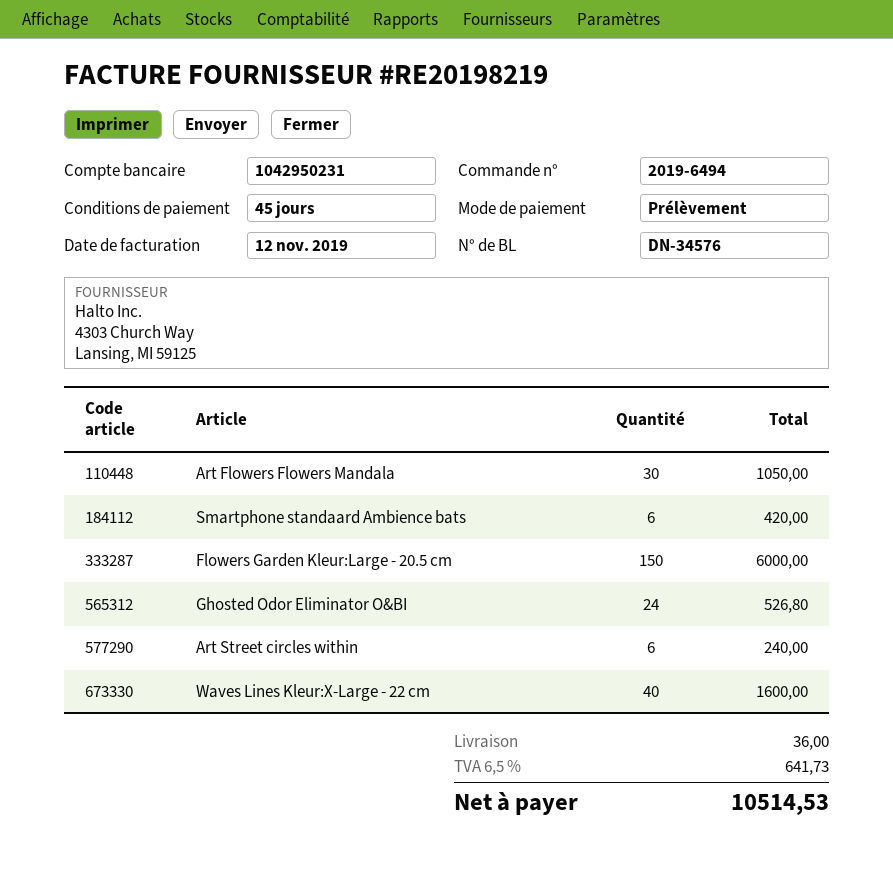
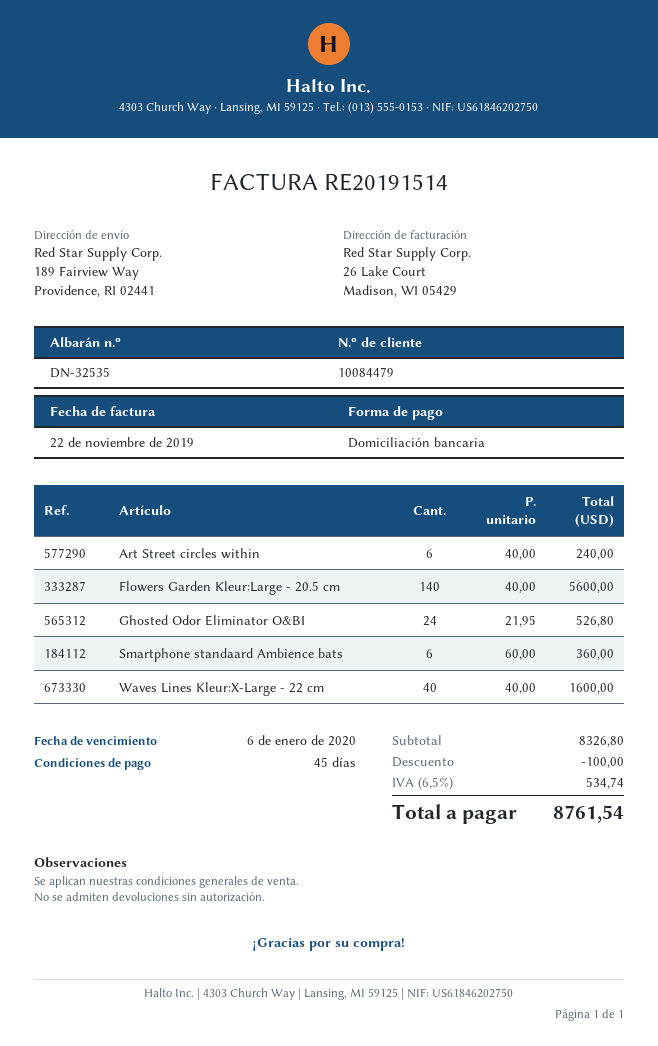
delivery note number: DN-34576 -> DN-32535
invoice number: RE20198219 -> RE20191514
invoice date: 2019-11-12 -> 2019-11-22
Art Flowers Flowers Mandala: 30 for 1050.00 -> none
Smartphone standaard Ambience bats: 6 for 420.00 -> 6 for 360.00
Flowers Garden Kleur:Large - 20.5 cm: 150 for 6000.00 -> 140 for 5600.00
discount: none -> 100.00
shipping: 36.00 -> none
tax: 6.5% = 641.73 -> 6.5% = 534.74
total: 10514.53 -> 8761.54

